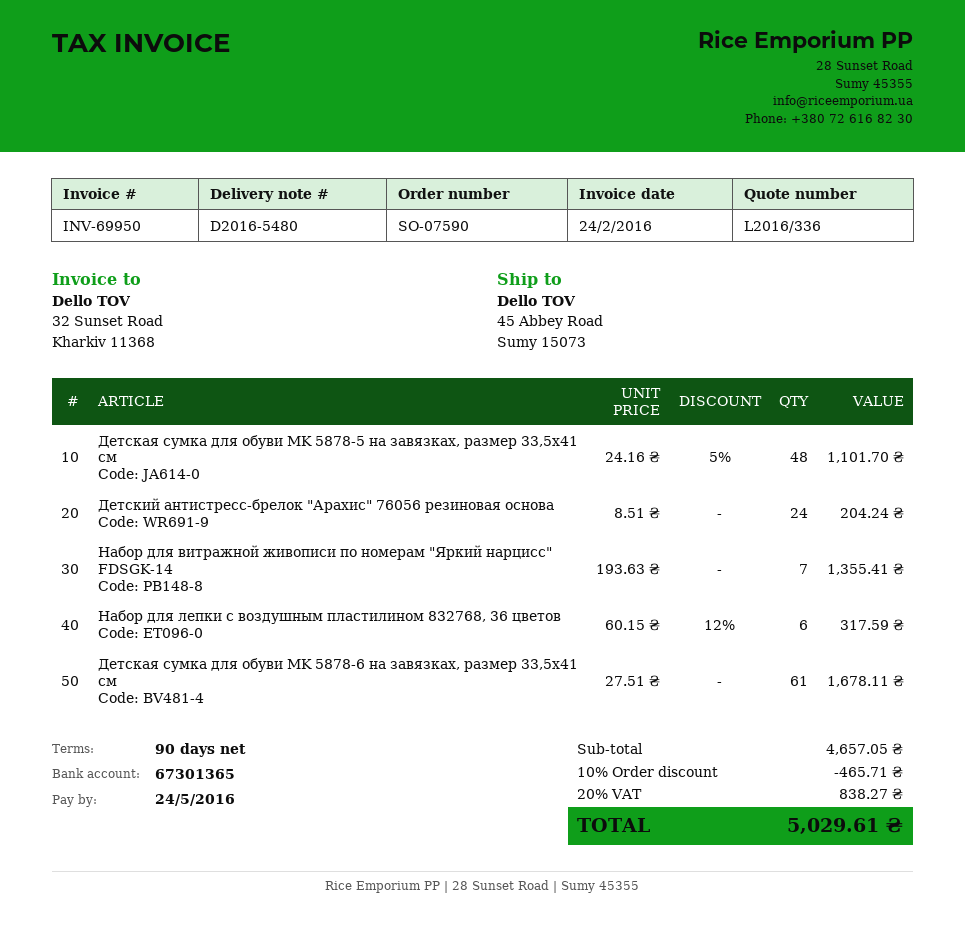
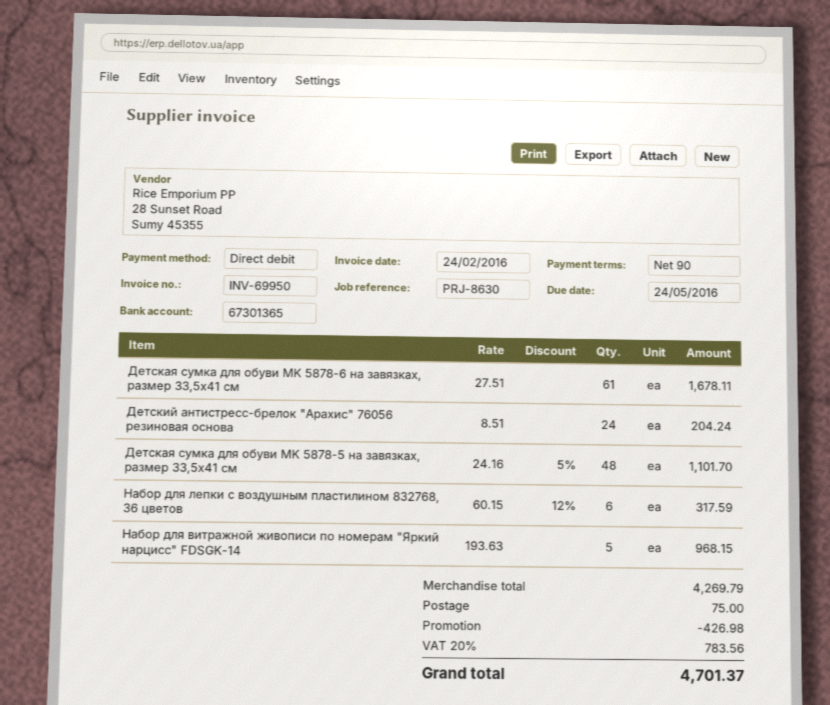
Набор для витражной живописи по номерам "Яркий нарцисс" FDSGK-14: 7 x 193.63 = 1355.41 -> 5 x 193.63 = 968.15
subtotal: 4657.05 -> 4269.79
discount: 465.71 -> 426.98
shipping: none -> 75.00
tax: 20% = 838.27 -> 20% = 783.56
total: 5029.61 -> 4701.37

